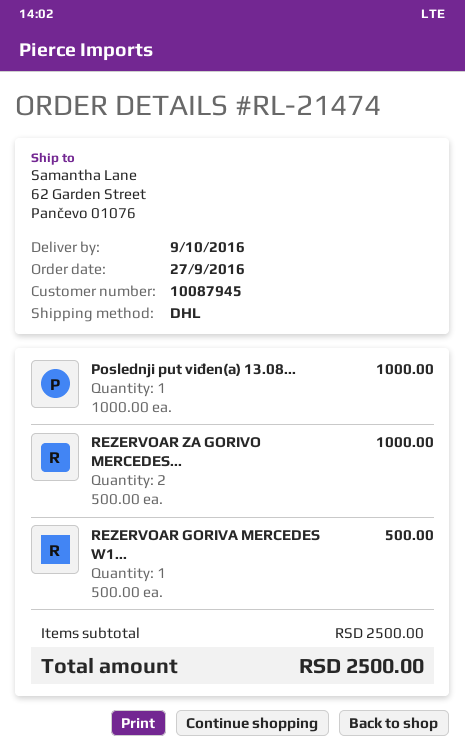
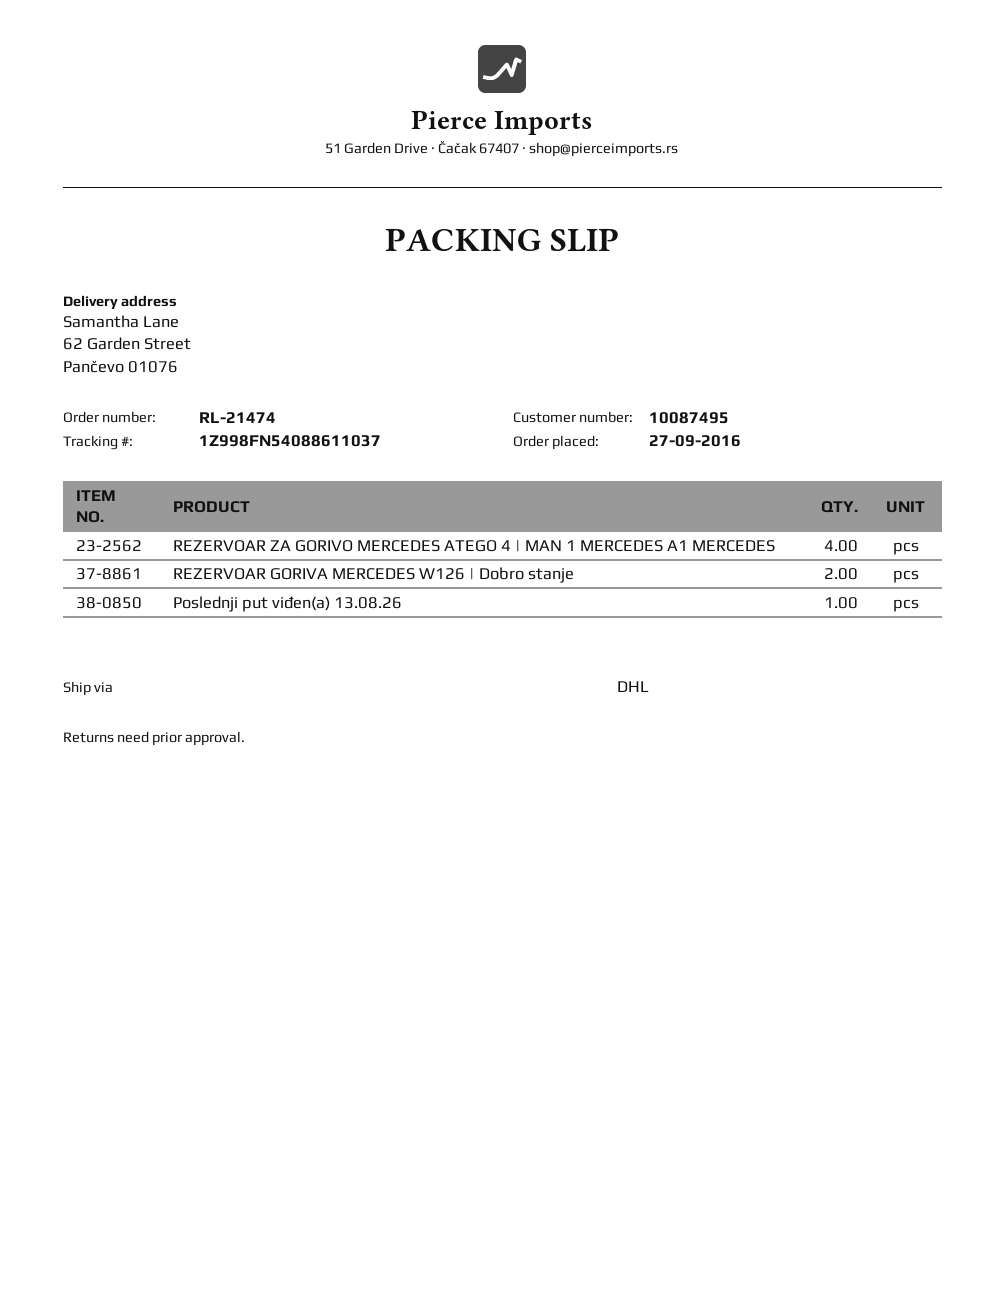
customer number: 10087945 -> 10087495
REZERVOAR ZA GORIVO MERCEDES...: 2 -> 4
REZERVOAR GORIVA MERCEDES W1...: 1 -> 2

